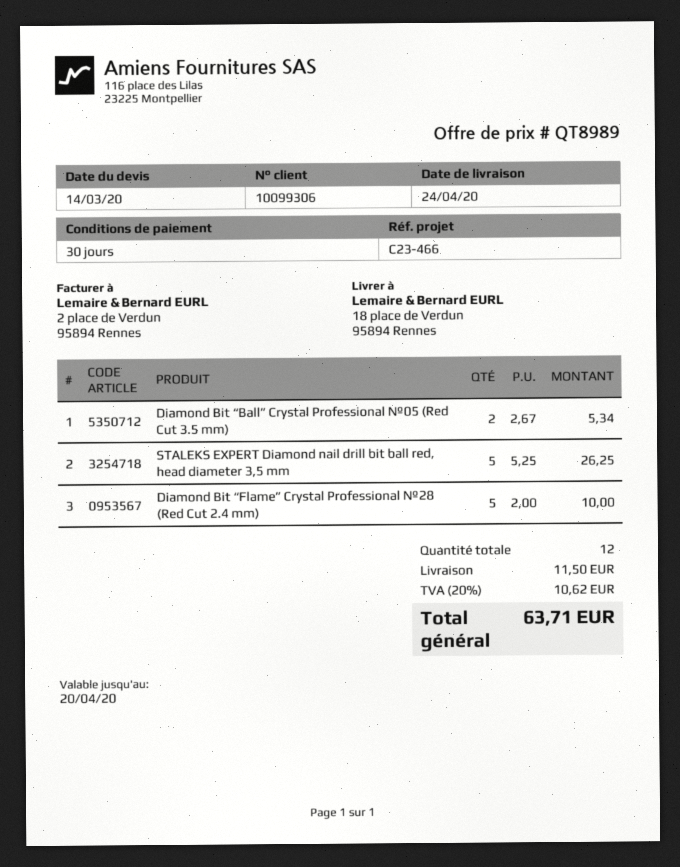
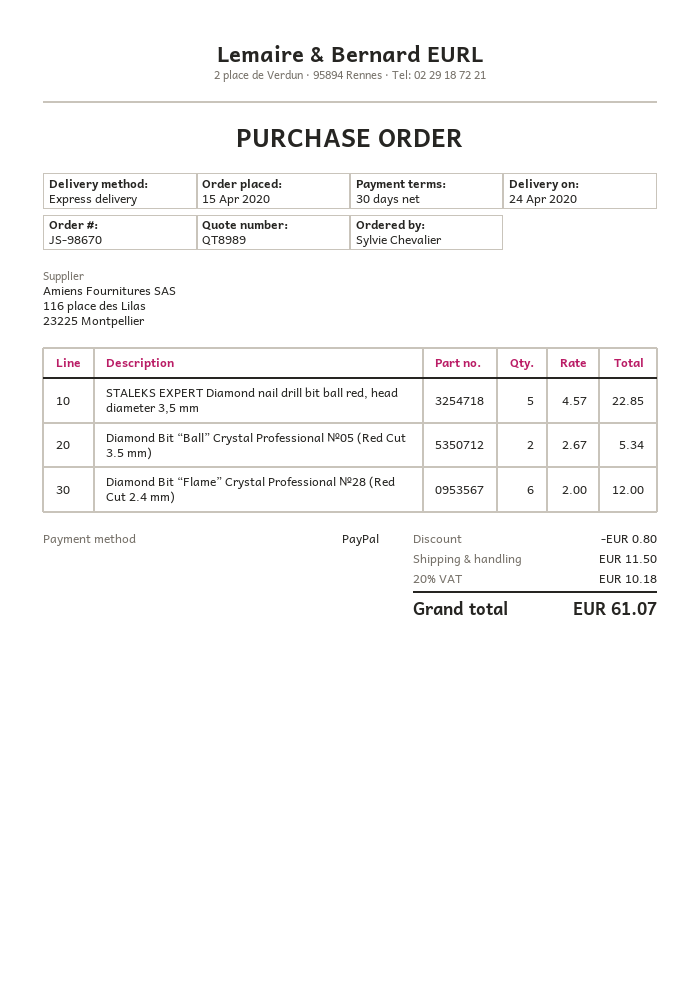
STALEKS EXPERT Diamond nail drill bit ball red, head diameter 3,5 mm: 5 x 5.25 = 26.25 -> 5 x 4.57 = 22.85
Diamond Bit “Flame” Crystal Professional №28 (Red Cut 2.4 mm): 5 x 2.00 = 10.00 -> 6 x 2.00 = 12.00
discount: none -> 0.80
tax: 20% = 10.62 -> 20% = 10.18
total: 63.71 -> 61.07

